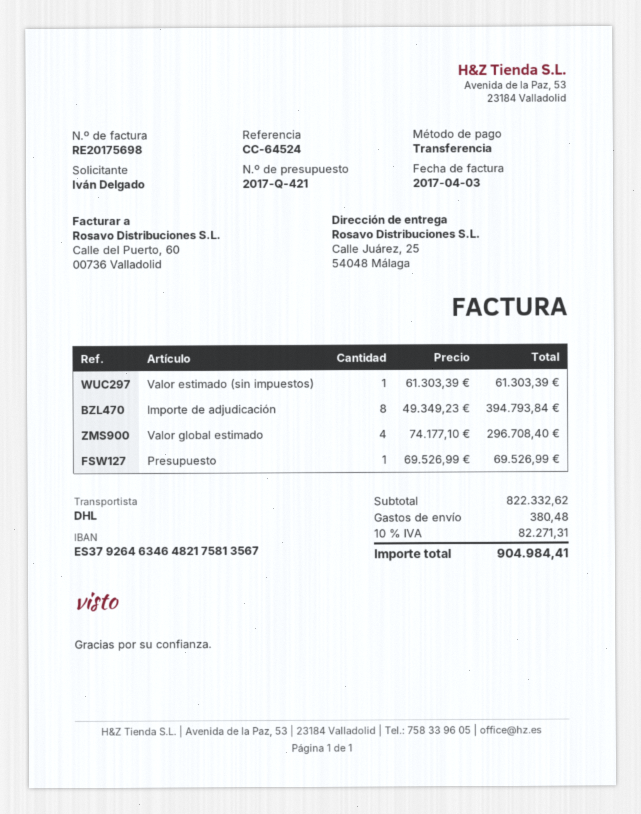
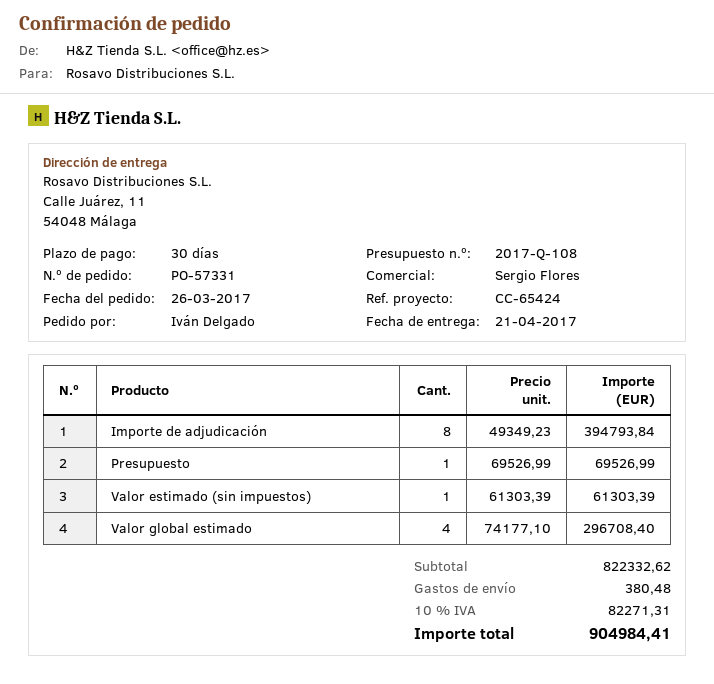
quote number: 2017-Q-421 -> 2017-Q-108
reference: CC-64524 -> CC-65424
ship to: Calle Juárez, 25, 54048 Málaga -> Calle Juárez, 11, 54048 Málaga

